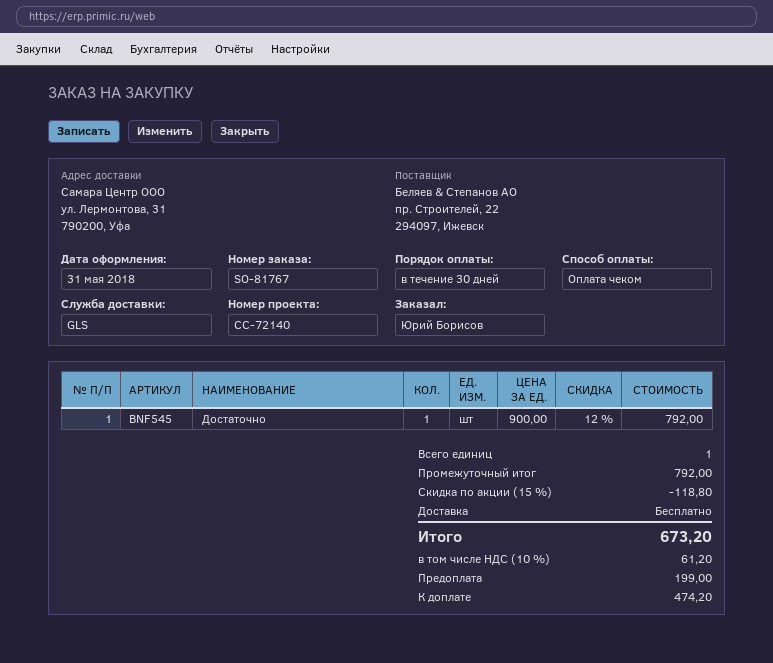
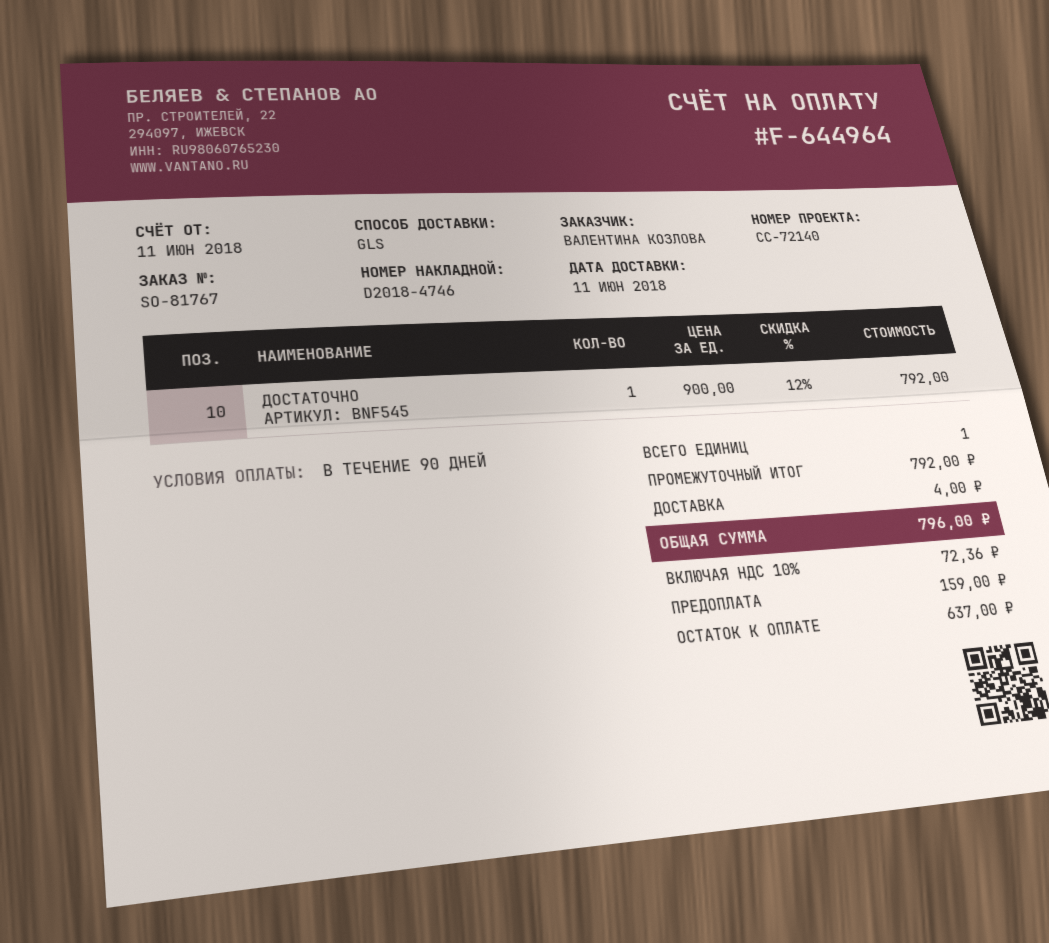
payment terms: 30 days -> 90 days
ordered by: Юрий Борисов -> ВАЛЕНТИНА КОЗЛОВА
discount: 15% = 118.80 -> none
shipping: 0.00 -> 4.00
tax: 10% = 61.20 -> 10% = 72.36
total: 673.20 -> 796.00
deposit: 199.00 -> 159.00
balance: 474.20 -> 637.00

